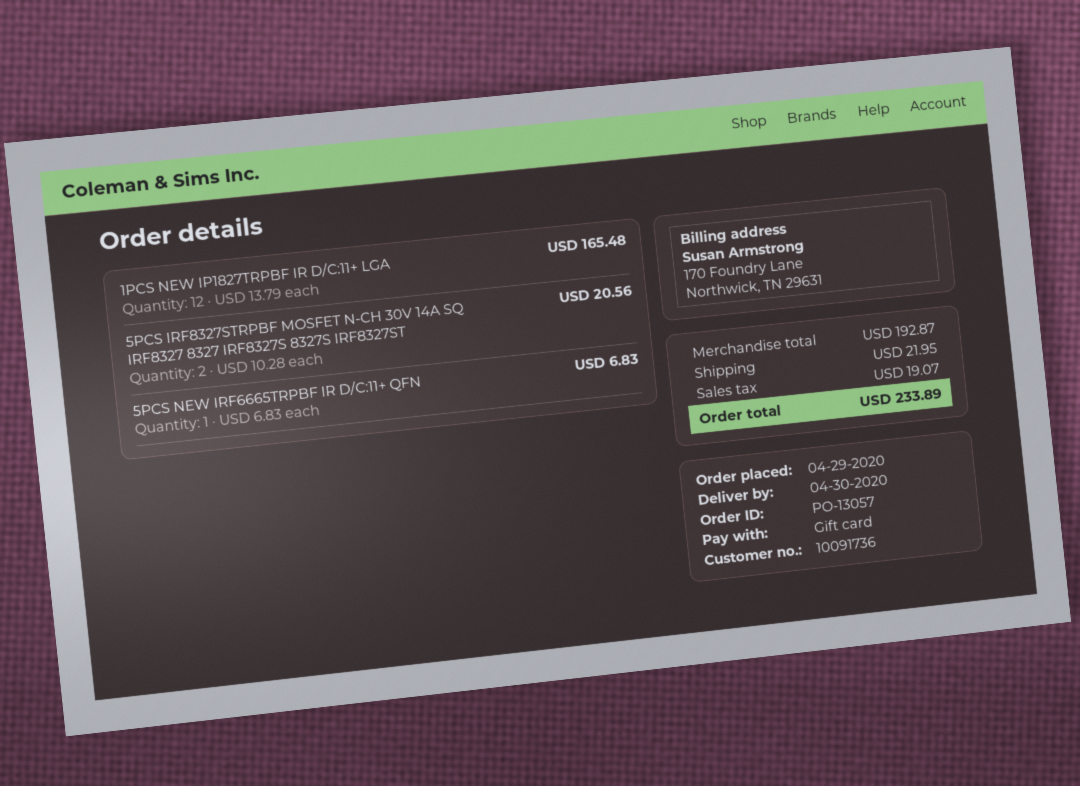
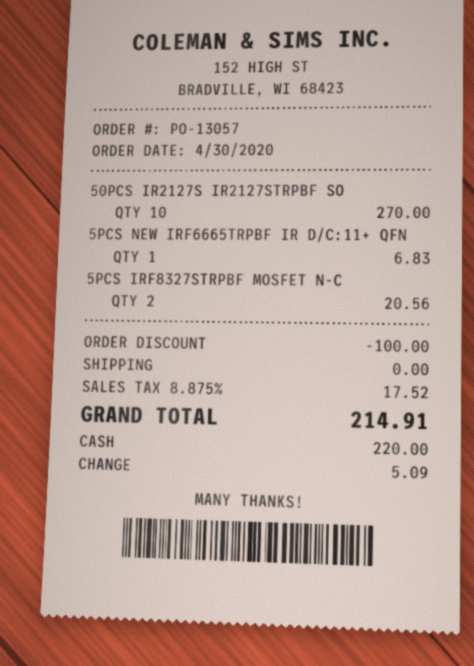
order date: 2020-04-29 -> 2020-04-30
payment method: gift card -> cash
1PCS NEW IP1827TRPBF IR D/C:11+ LGA: 12 for 165.48 -> none
50PCS IR2127S IR2127STRPBF SO: none -> 10 for 270.00
discount: none -> 100.00
shipping: 21.95 -> 0.00
tax: 19.07 -> 17.52
total: 233.89 -> 214.91

